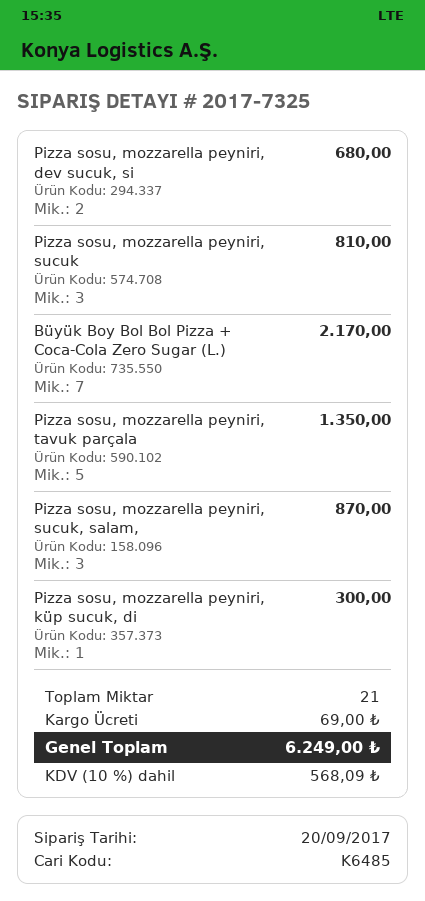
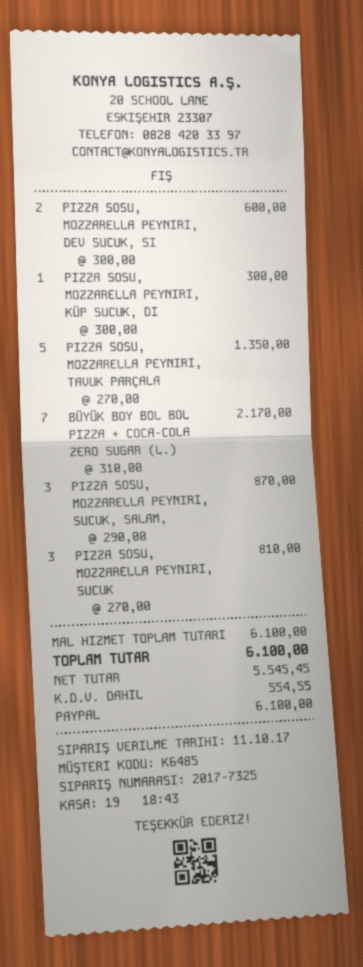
order date: 2017-09-20 -> 2017-10-11
Pizza sosu, mozzarella peyniri, dev sucuk, si: 2 for 680.00 -> 2 for 600.00
shipping: 69.00 -> none
tax: 568.09 -> 554.55
total: 6249.00 -> 6100.00

